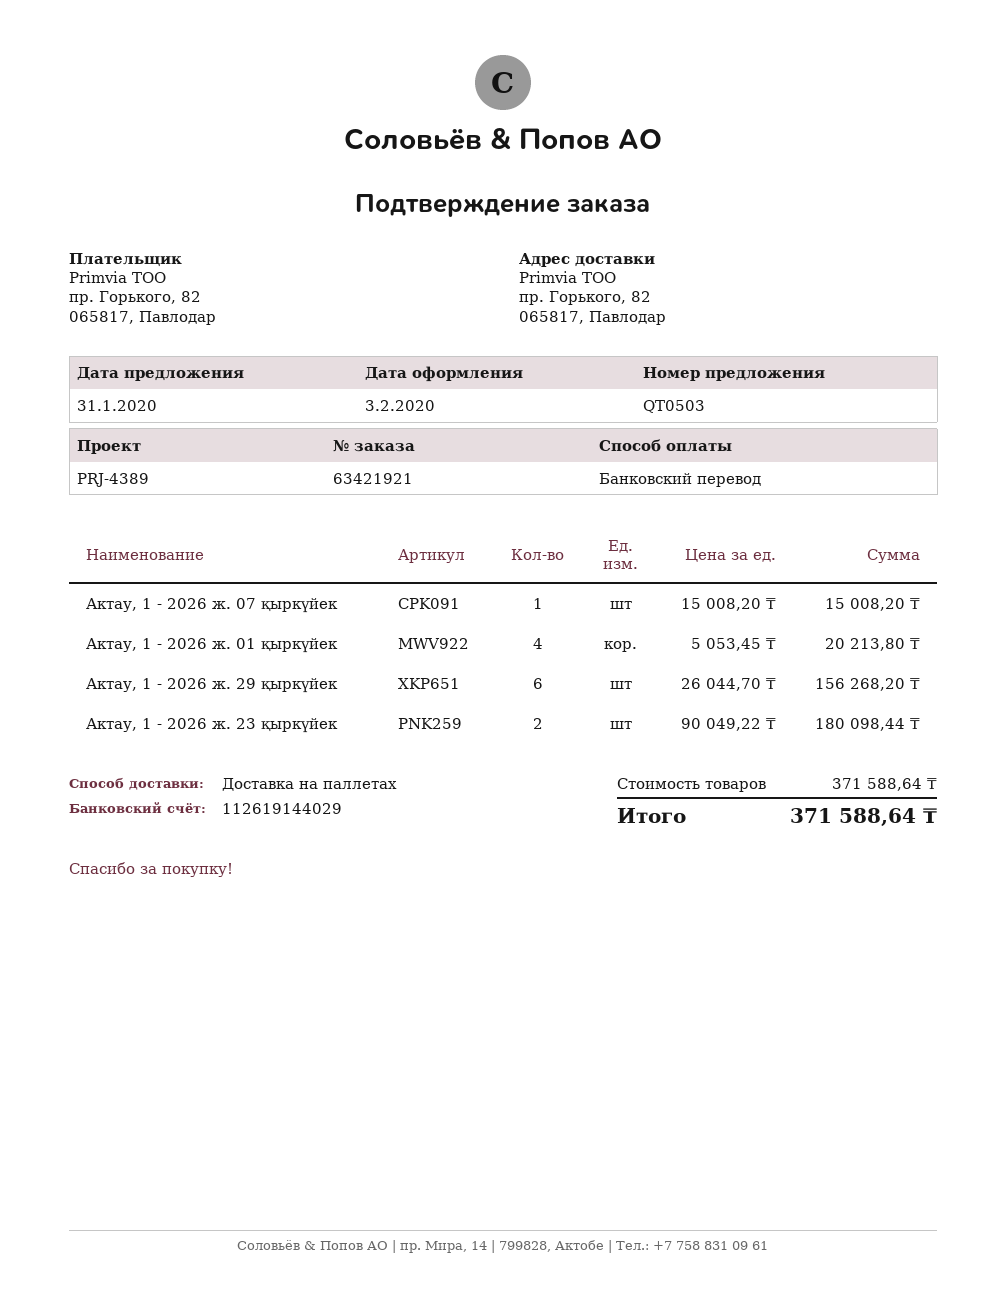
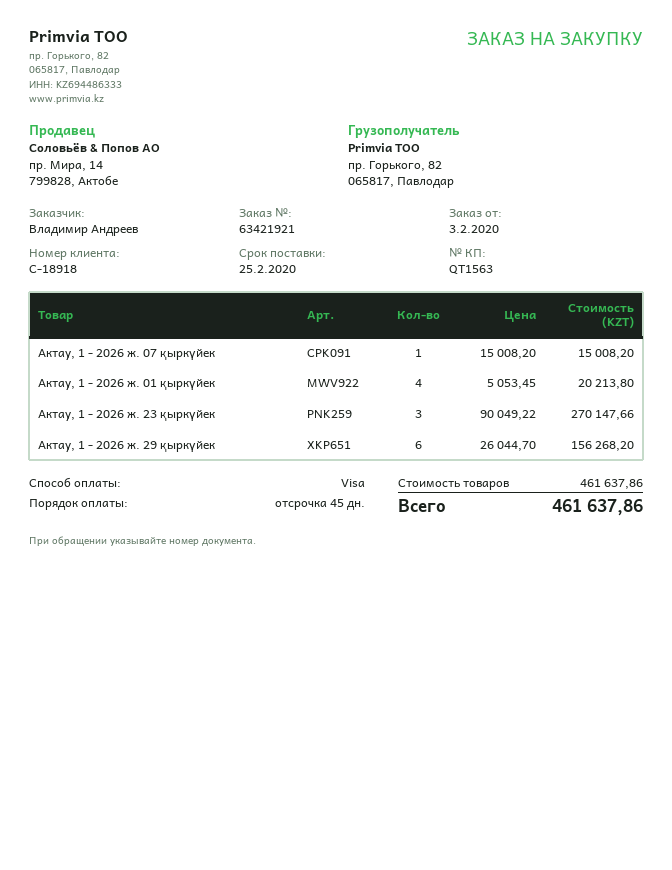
quote number: QT0503 -> QT1563
payment method: bank transfer -> Visa
Актау, 1 - 2026 ж. 23 қыркүйек: 2 x 90049.22 = 180098.44 -> 3 x 90049.22 = 270147.66
subtotal: 371588.64 -> 461637.86
total: 371588.64 -> 461637.86

